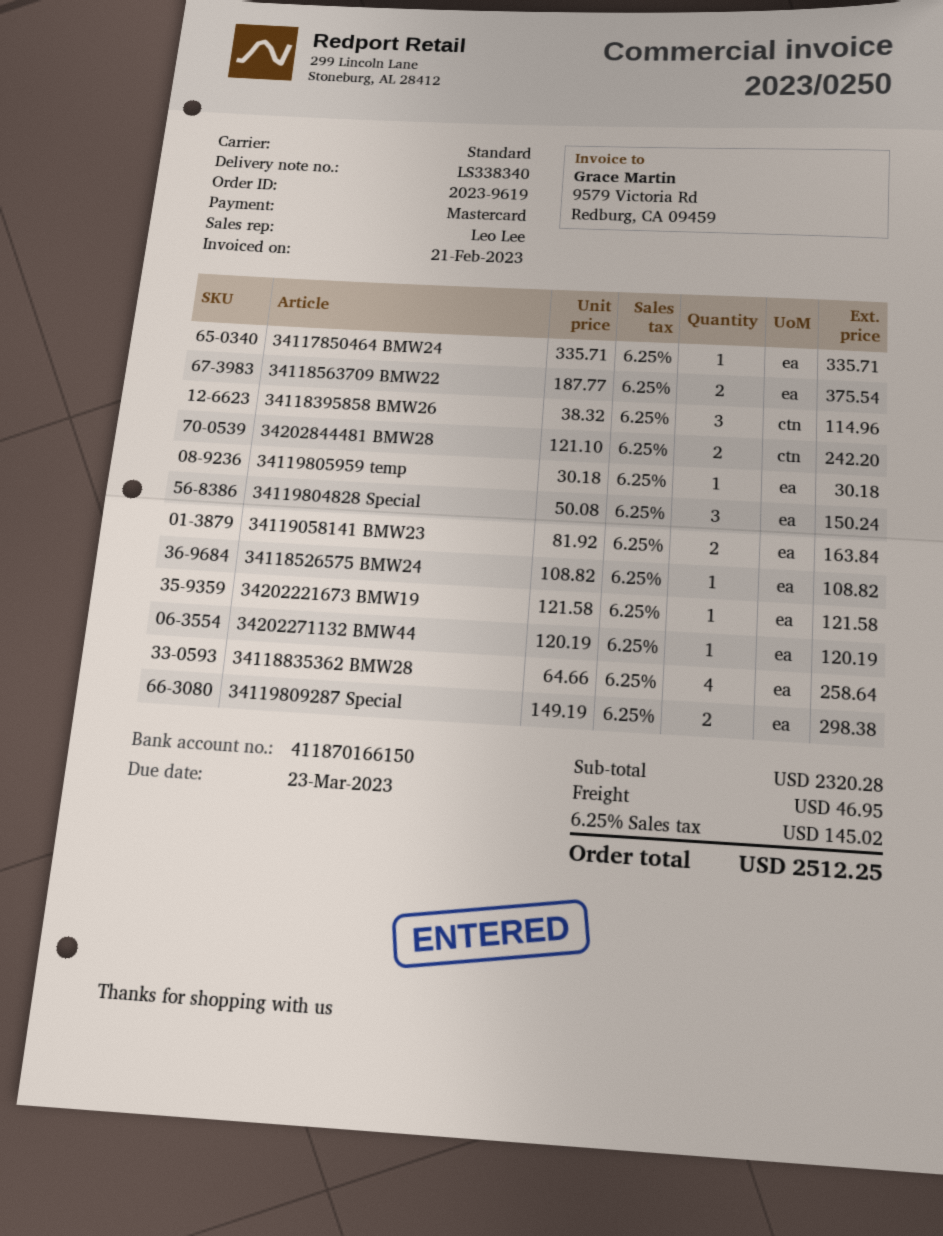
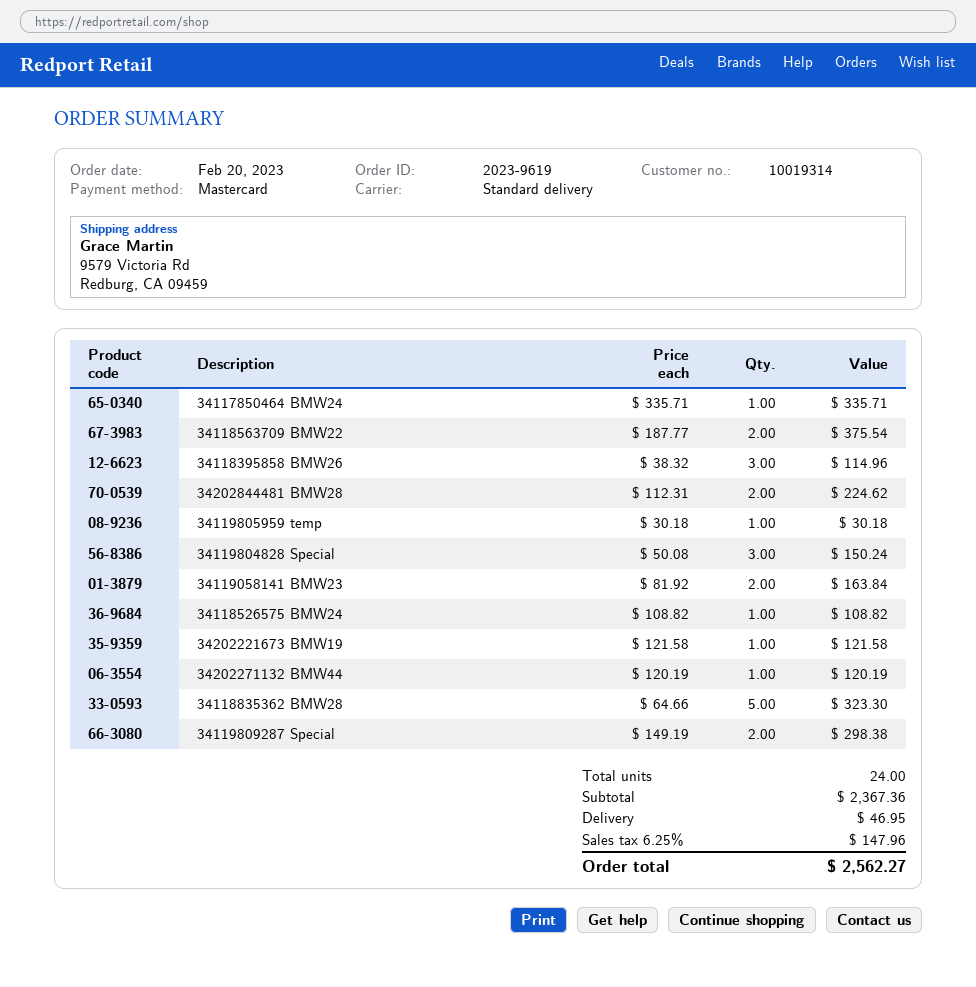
34202844481 BMW28: 2 x 121.10 = 242.20 -> 2 x 112.31 = 224.62
34118835362 BMW28: 4 x 64.66 = 258.64 -> 5 x 64.66 = 323.30
subtotal: 2320.28 -> 2367.36
tax: 6.25% = 145.02 -> 6.25% = 147.96
total: 2512.25 -> 2562.27

